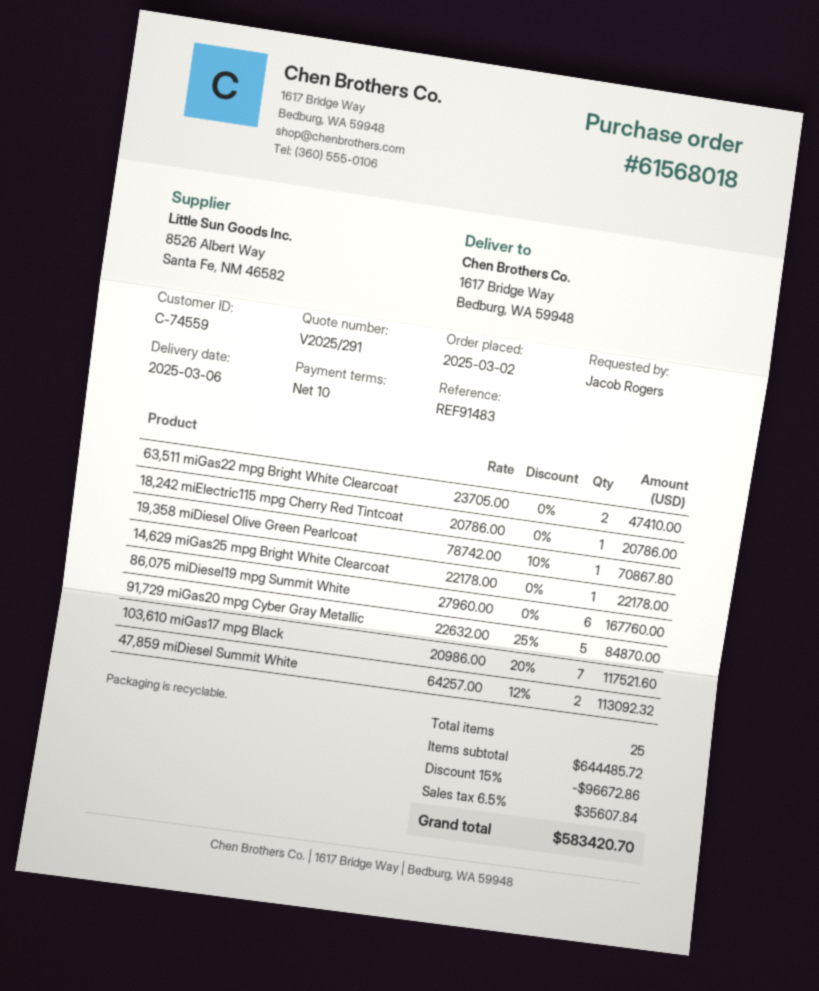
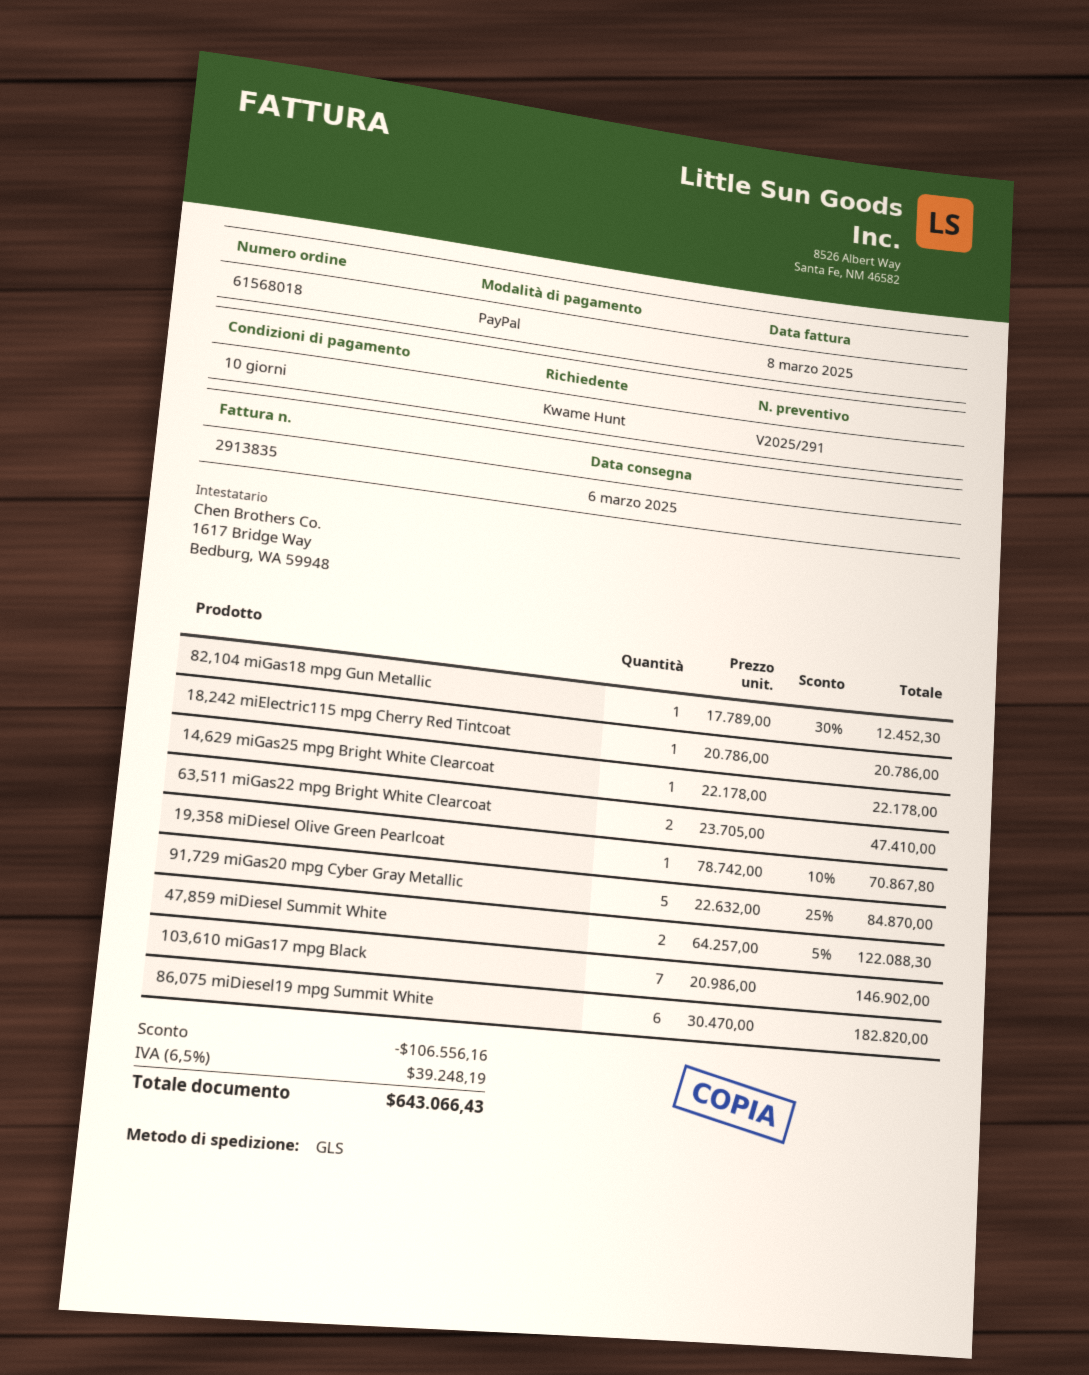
ordered by: Jacob Rogers -> Kwame Hunt
86,075 miDiesel19 mpg Summit White: 6 x 27960.00 = 167760.00 -> 6 x 30470.00 = 182820.00
103,610 miGas17 mpg Black: 7 x 20986.00 - 20% = 117521.60 -> 7 x 20986.00 = 146902.00
47,859 miDiesel Summit White: 2 x 64257.00 - 12% = 113092.32 -> 2 x 64257.00 - 5% = 122088.30
82,104 miGas18 mpg Gun Metallic: none -> 1 x 17789.00 - 30% = 12452.30
discount: 96672.86 -> 106556.16
tax: 6.5% = 35607.84 -> 6.5% = 39248.19
total: 583420.70 -> 643066.43

